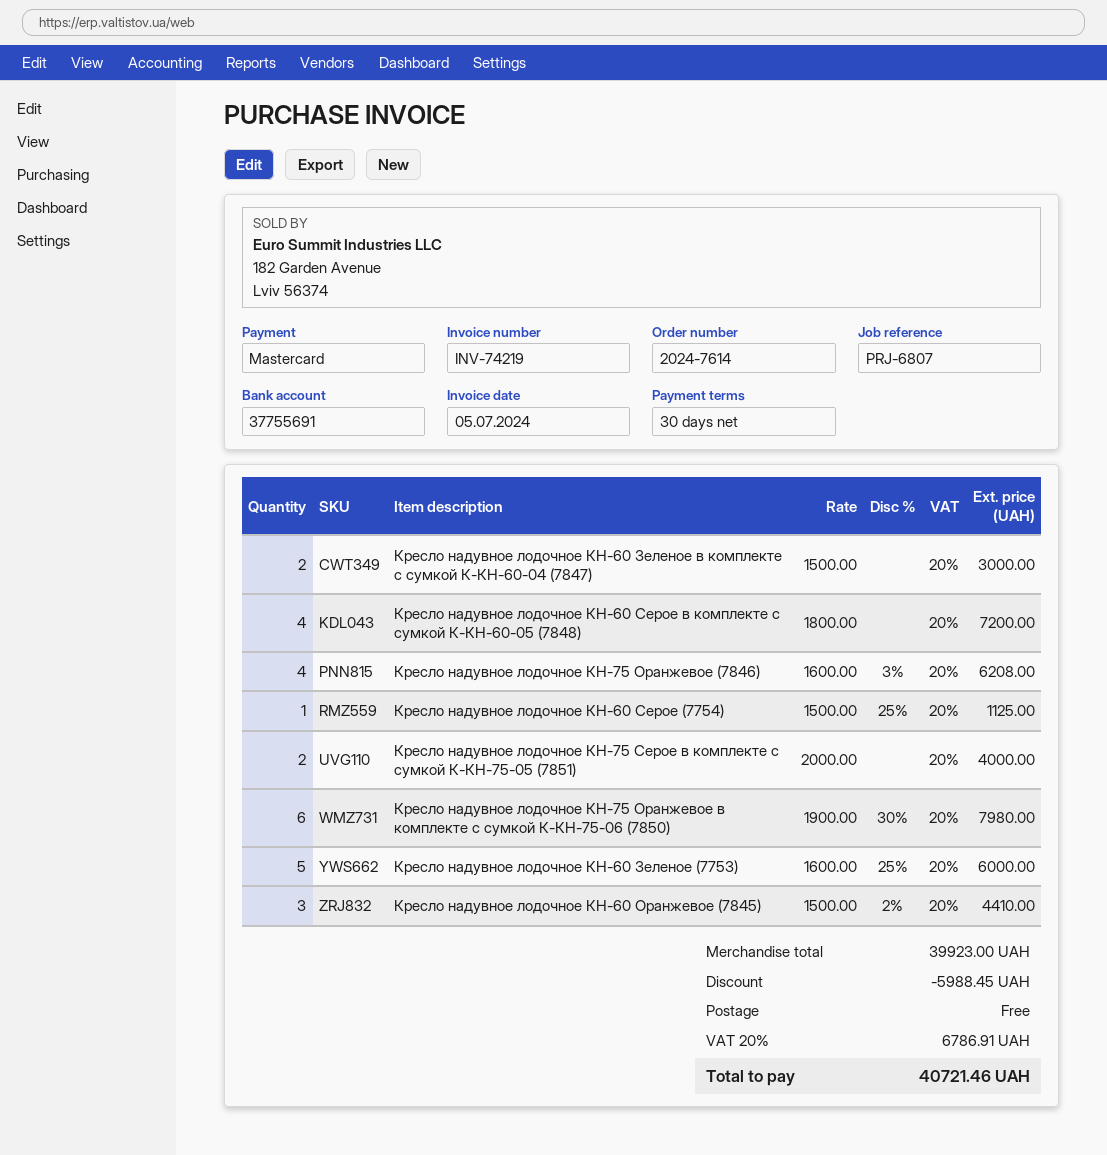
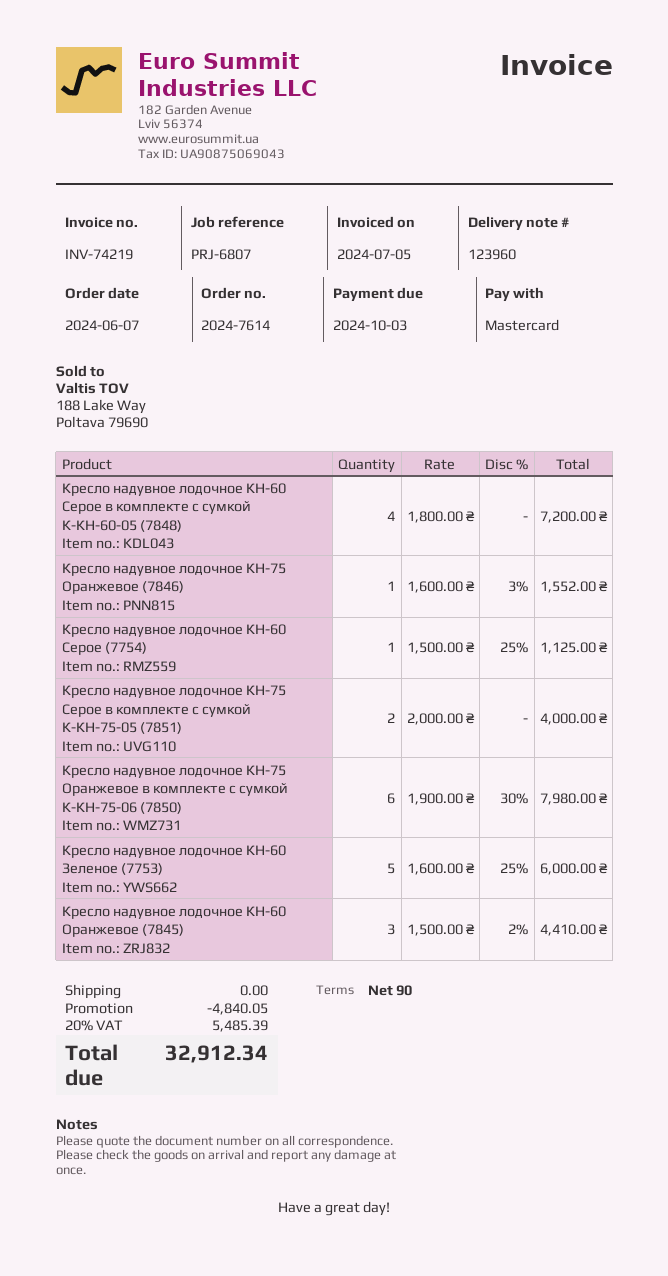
payment terms: 30 days -> 90 days
Кресло надувное лодочное КН-60 Зеленое в комплекте с сумкой К-КН-60-04 (7847): 2 x 1500.00 = 3000.00 -> none
Кресло надувное лодочное КН-75 Оранжевое (7846): 4 x 1600.00 - 3% = 6208.00 -> 1 x 1600.00 - 3% = 1552.00
discount: 5988.45 -> 4840.05
tax: 20% = 6786.91 -> 20% = 5485.39
total: 40721.46 -> 32912.34

